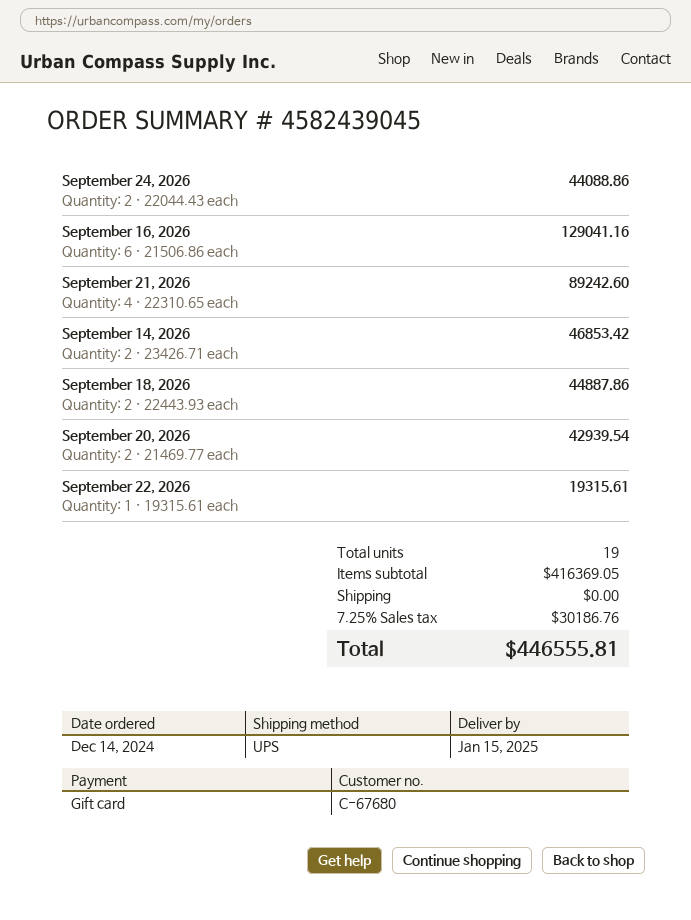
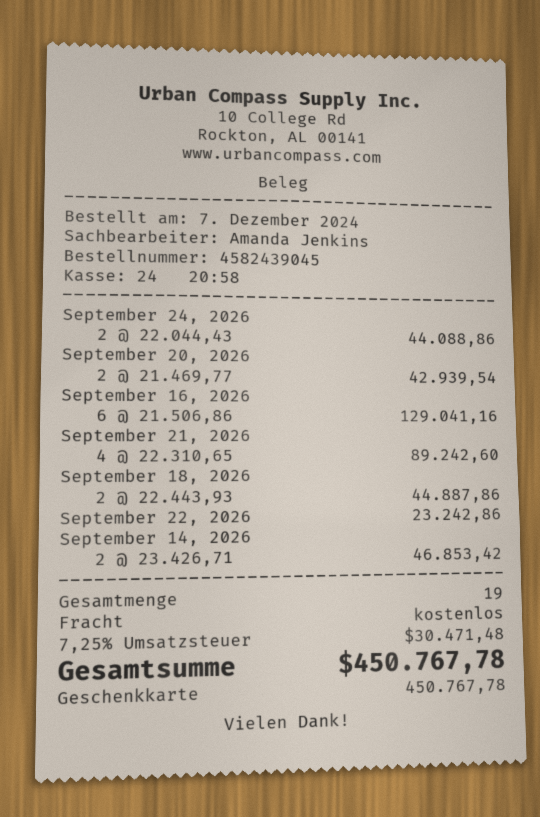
order date: 2024-12-14 -> 2024-12-07
September 22, 2026: 1 x 19315.61 = 19315.61 -> 1 x 23242.86 = 23242.86
tax: 7.25% = 30186.76 -> 7.25% = 30471.48
total: 446555.81 -> 450767.78

